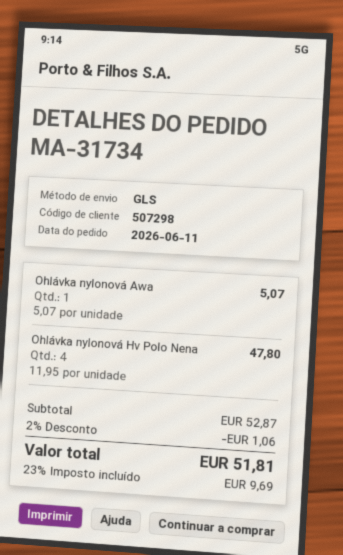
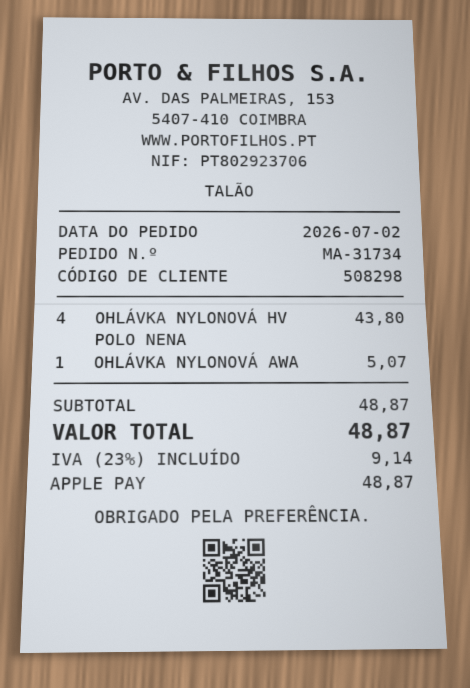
order date: 2026-06-11 -> 2026-07-02
customer number: 507298 -> 508298
Ohlávka nylonová Hv Polo Nena: 4 for 47.80 -> 4 for 43.80
subtotal: 52.87 -> 48.87
discount: 2% = 1.06 -> none
tax: 23% = 9.69 -> 23% = 9.14
total: 51.81 -> 48.87

